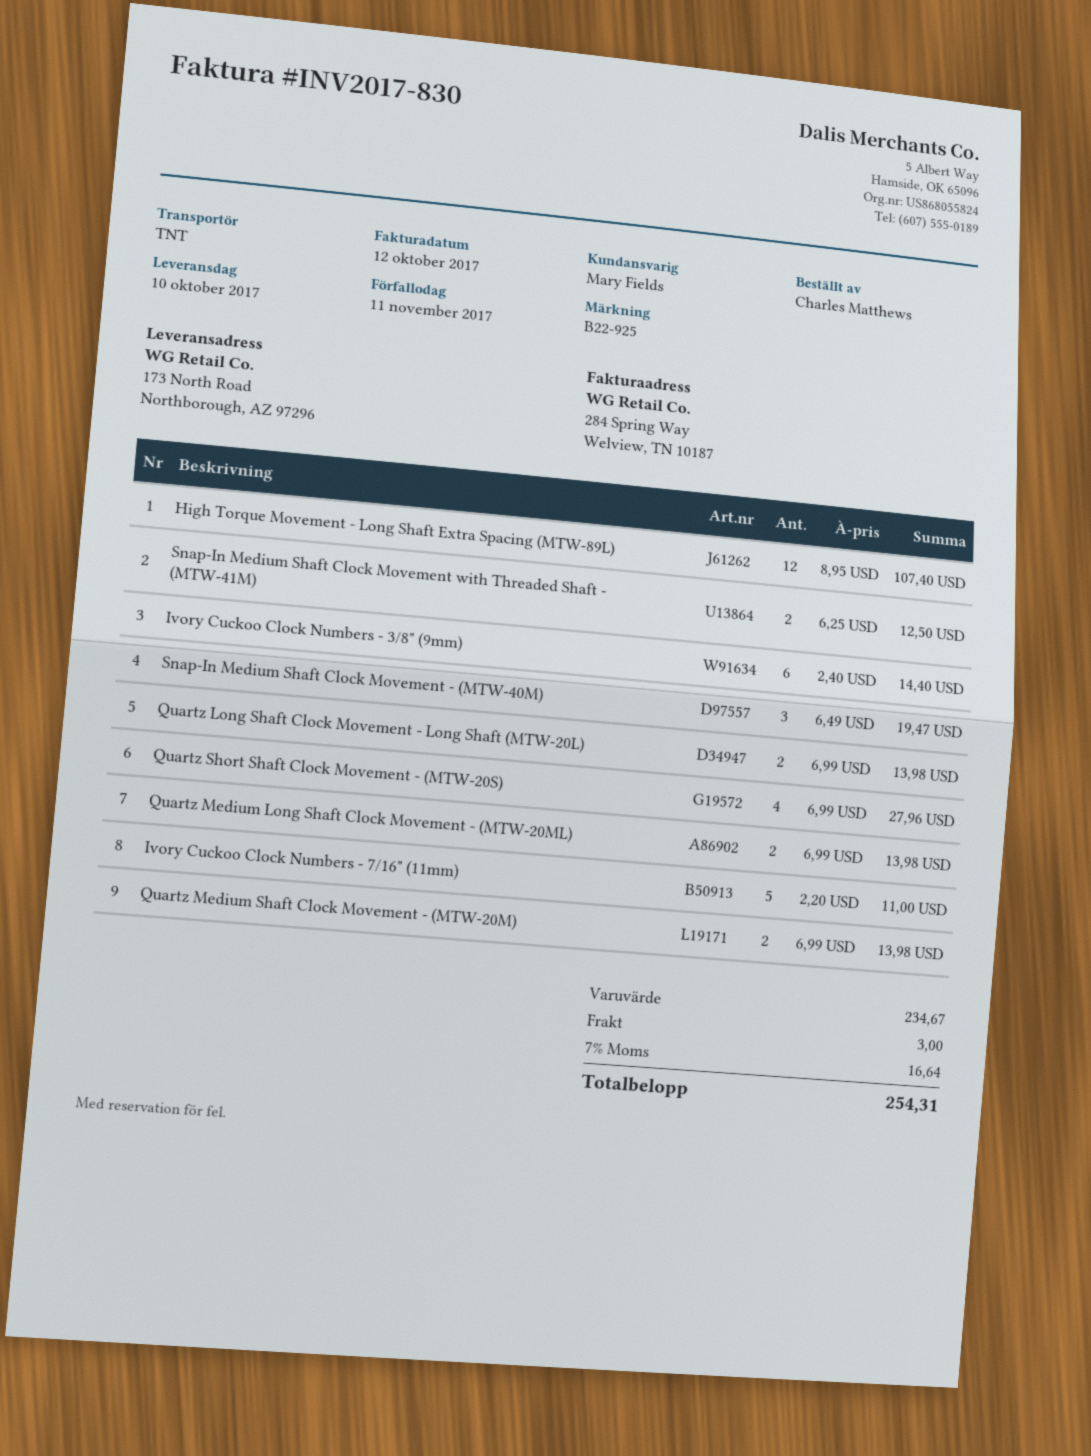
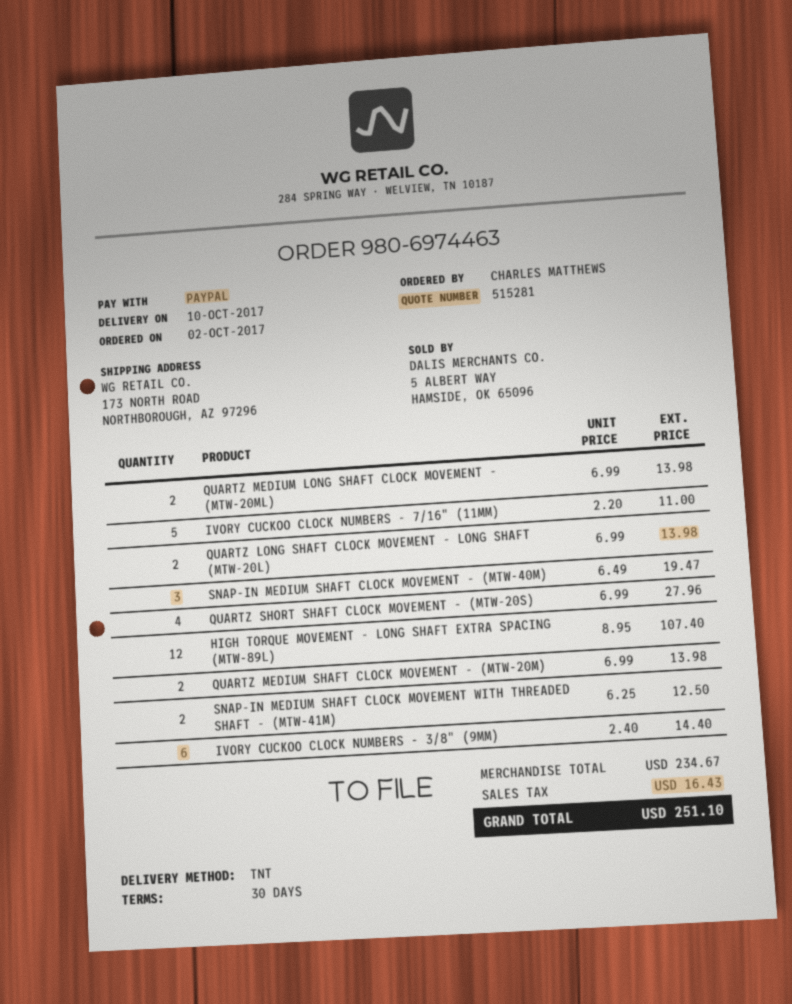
shipping: 3.00 -> none
tax: 16.64 -> 16.43
total: 254.31 -> 251.10

